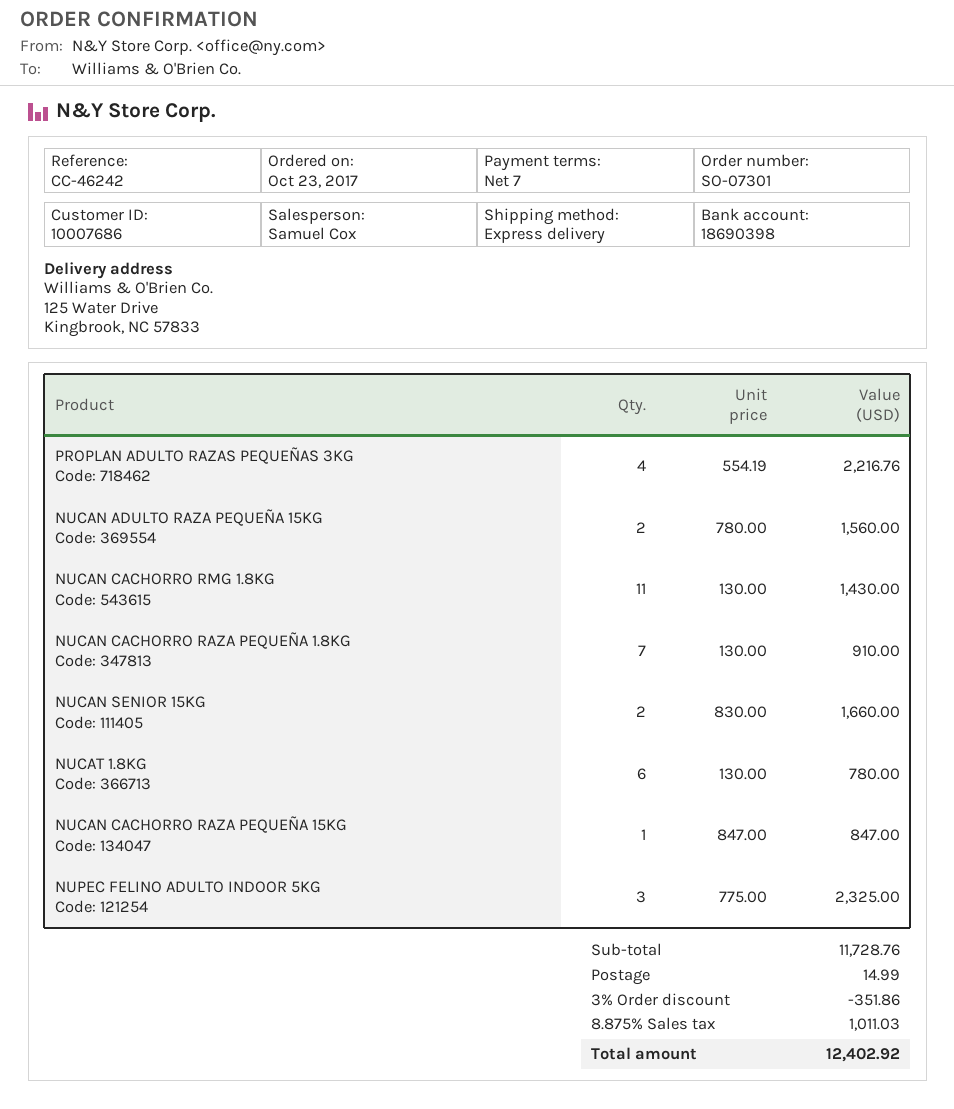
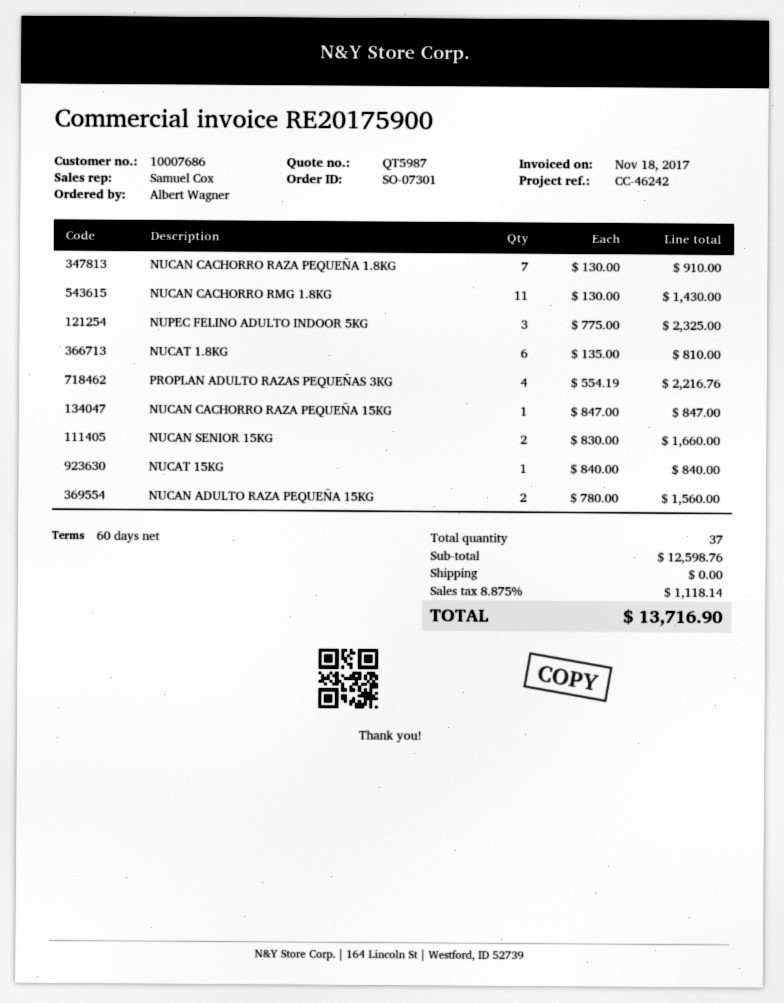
payment terms: 7 days -> 60 days
NUCAT 1.8KG: 6 x 130.00 = 780.00 -> 6 x 135.00 = 810.00
NUCAT 15KG: none -> 1 x 840.00 = 840.00
subtotal: 11728.76 -> 12598.76
discount: 3% = 351.86 -> none
shipping: 14.99 -> 0.00
tax: 8.875% = 1011.03 -> 8.875% = 1118.14
total: 12402.92 -> 13716.90

